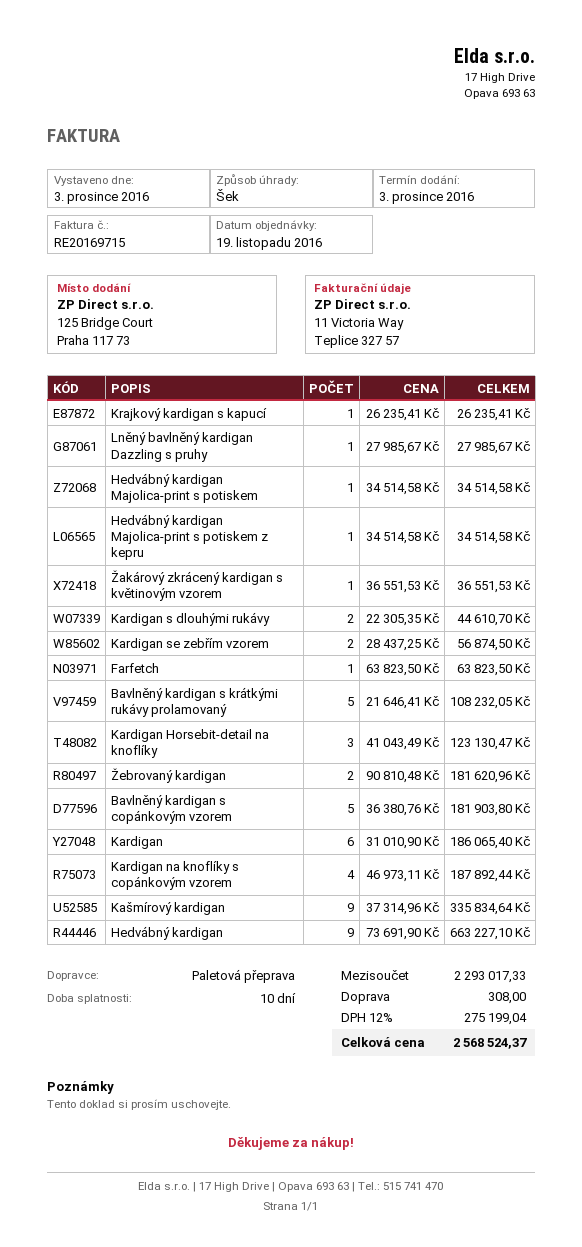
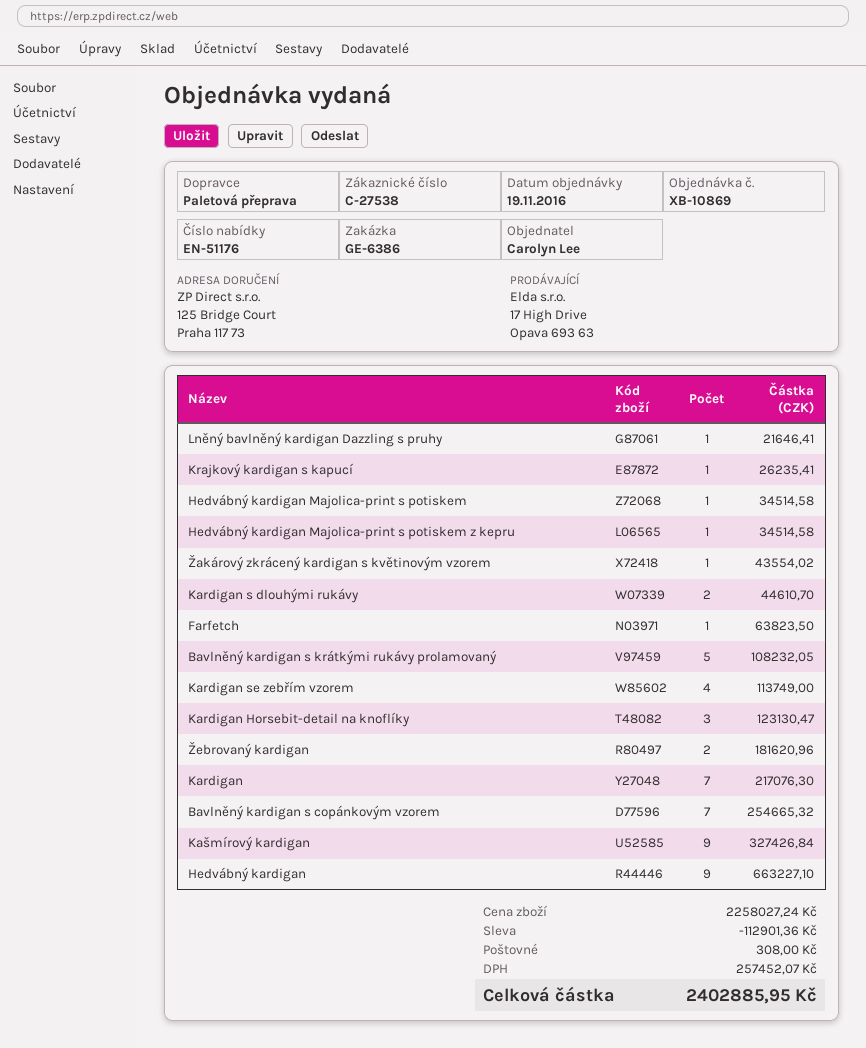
Lněný bavlněný kardigan Dazzling s pruhy: 1 for 27985.67 -> 1 for 21646.41
Žakárový zkrácený kardigan s květinovým vzorem: 1 for 36551.53 -> 1 for 43554.02
Kardigan se zebřím vzorem: 2 for 56874.50 -> 4 for 113749.00
Bavlněný kardigan s copánkovým vzorem: 5 for 181903.80 -> 7 for 254665.32
Kardigan: 6 for 186065.40 -> 7 for 217076.30
Kardigan na knoflíky s copánkovým vzorem: 4 for 187892.44 -> none
Kašmírový kardigan: 9 for 335834.64 -> 9 for 327426.84
subtotal: 2293017.33 -> 2258027.24
discount: none -> 112901.36
tax: 275199.04 -> 257452.07
total: 2568524.37 -> 2402885.95

